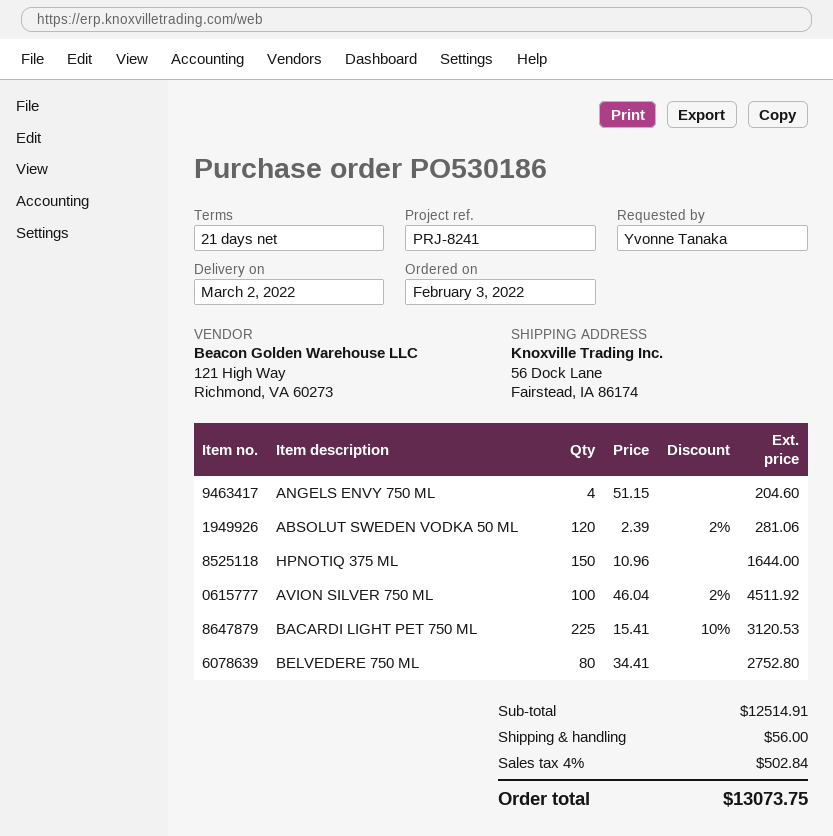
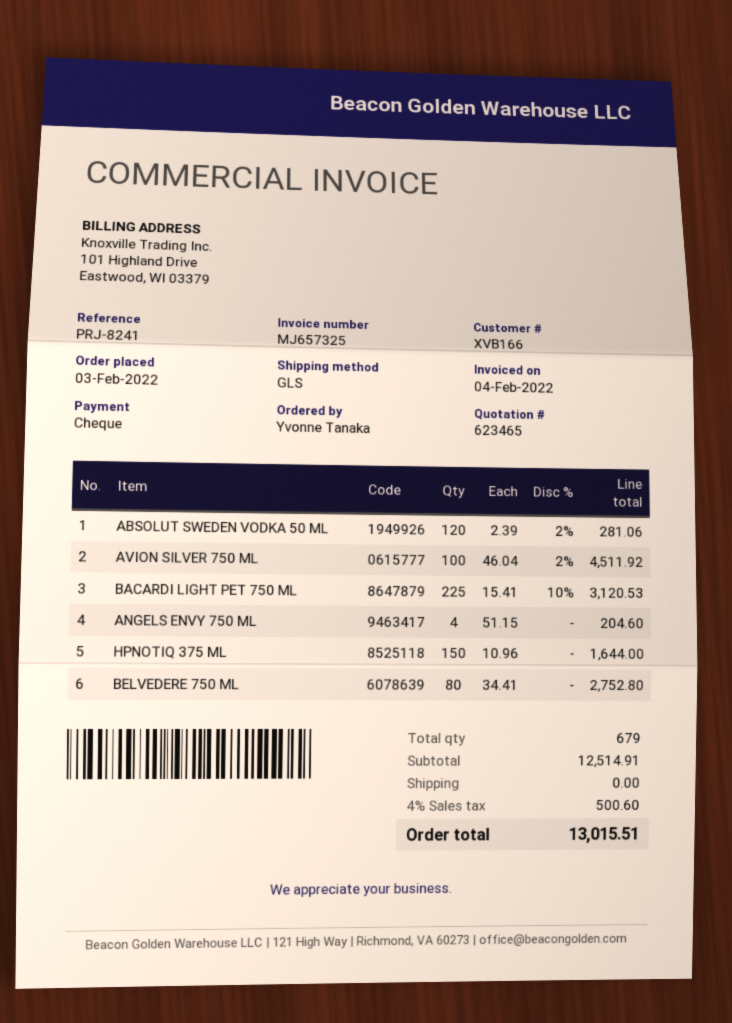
shipping: 56.00 -> 0.00
tax: 4% = 502.84 -> 4% = 500.60
total: 13073.75 -> 13015.51

